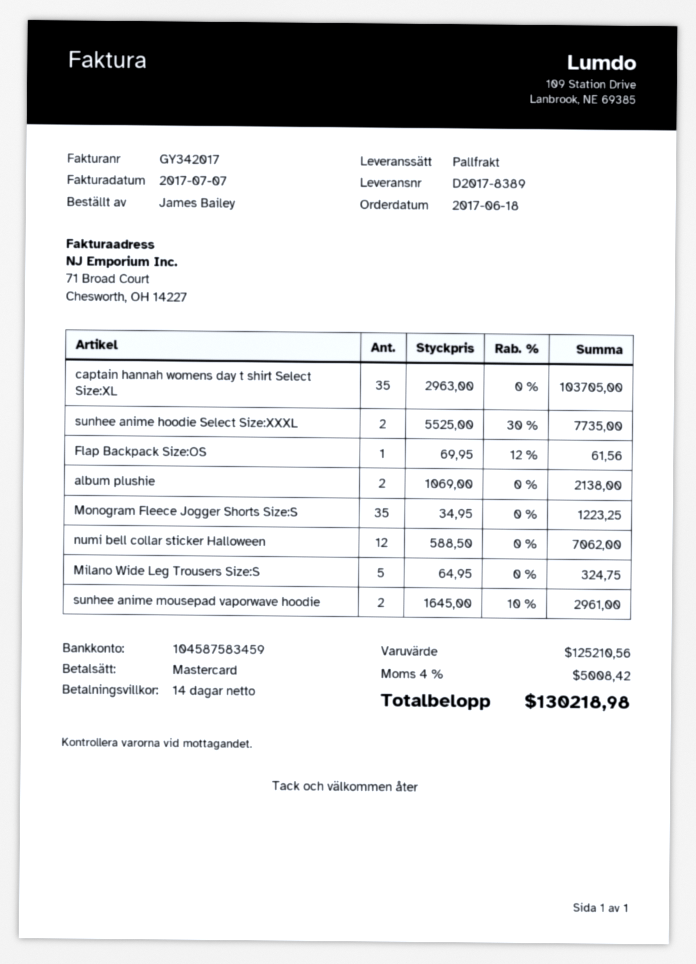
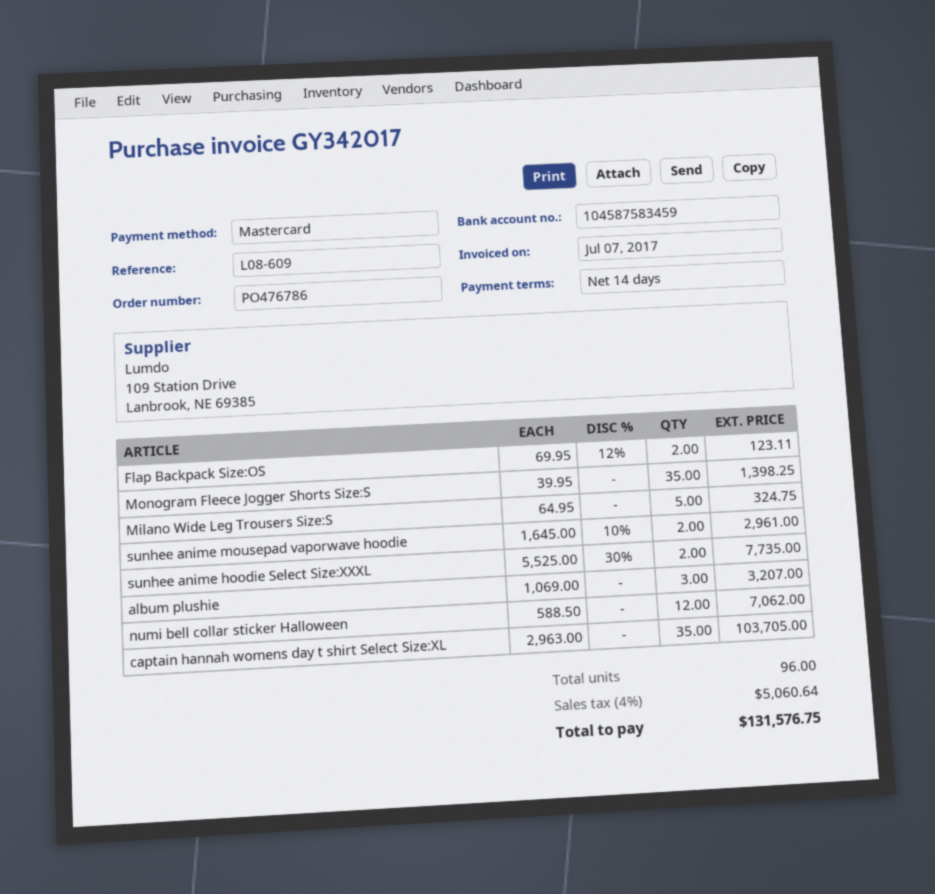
Flap Backpack Size:OS: 1 x 69.95 - 12% = 61.56 -> 2 x 69.95 - 12% = 123.11
album plushie: 2 x 1069.00 = 2138.00 -> 3 x 1069.00 = 3207.00
Monogram Fleece Jogger Shorts Size:S: 35 x 34.95 = 1223.25 -> 35 x 39.95 = 1398.25
tax: 4% = 5008.42 -> 4% = 5060.64
total: 130218.98 -> 131576.75

